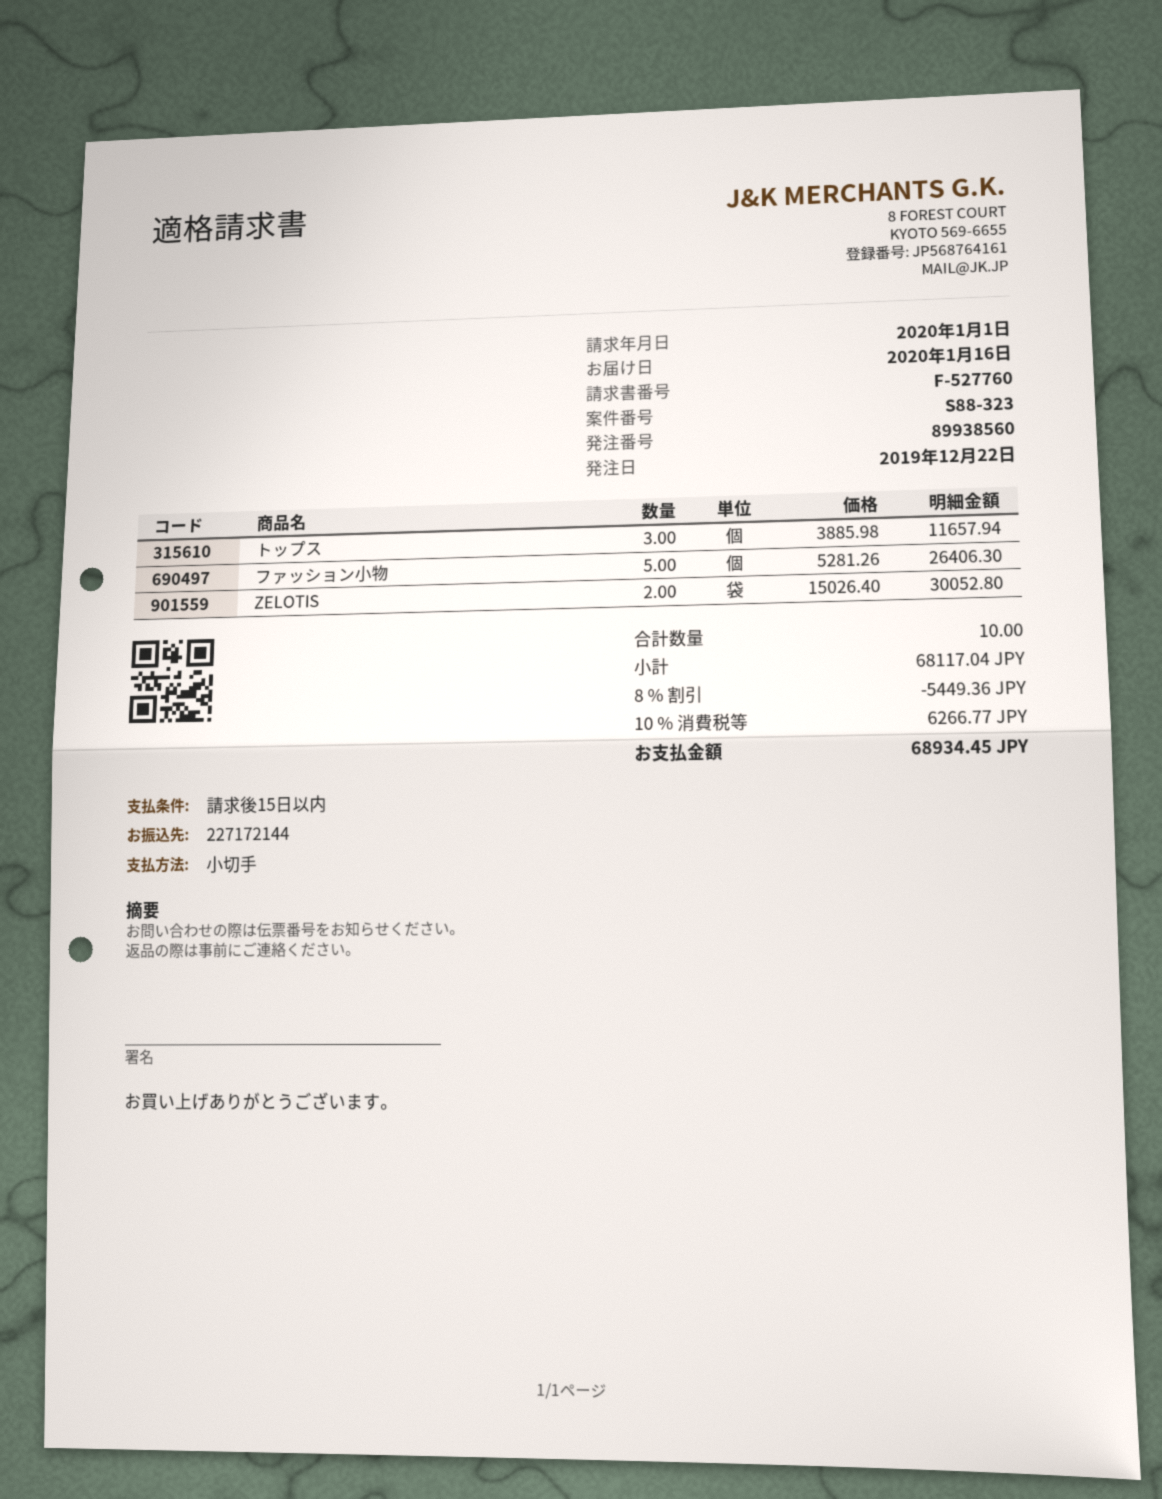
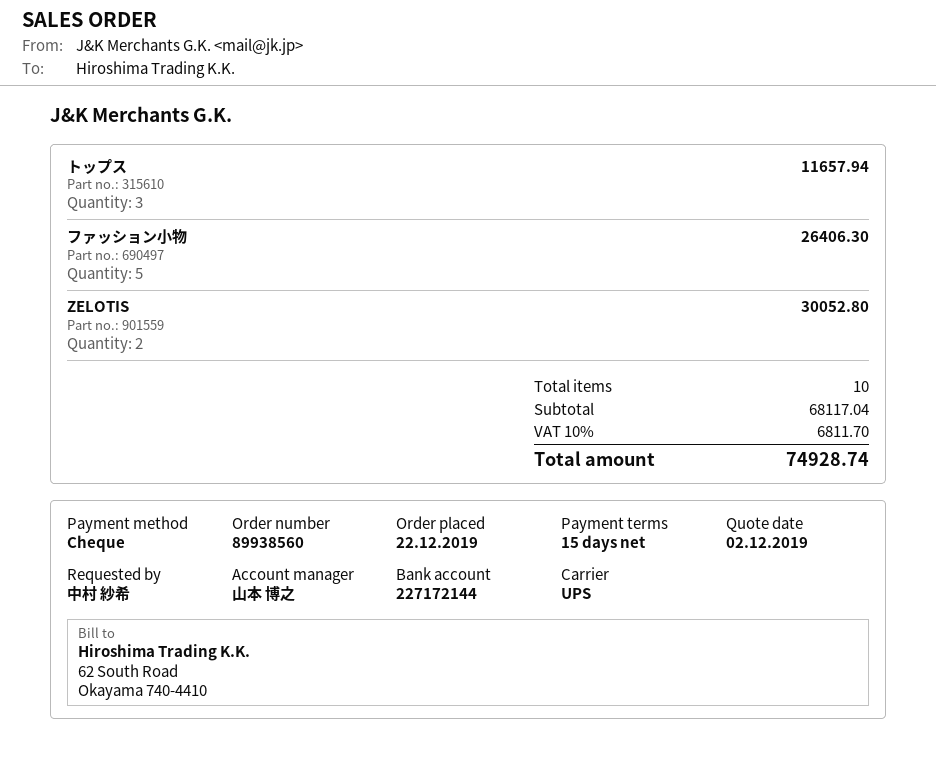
discount: 8% = 5449.36 -> none
tax: 10% = 6266.77 -> 10% = 6811.70
total: 68934.45 -> 74928.74

